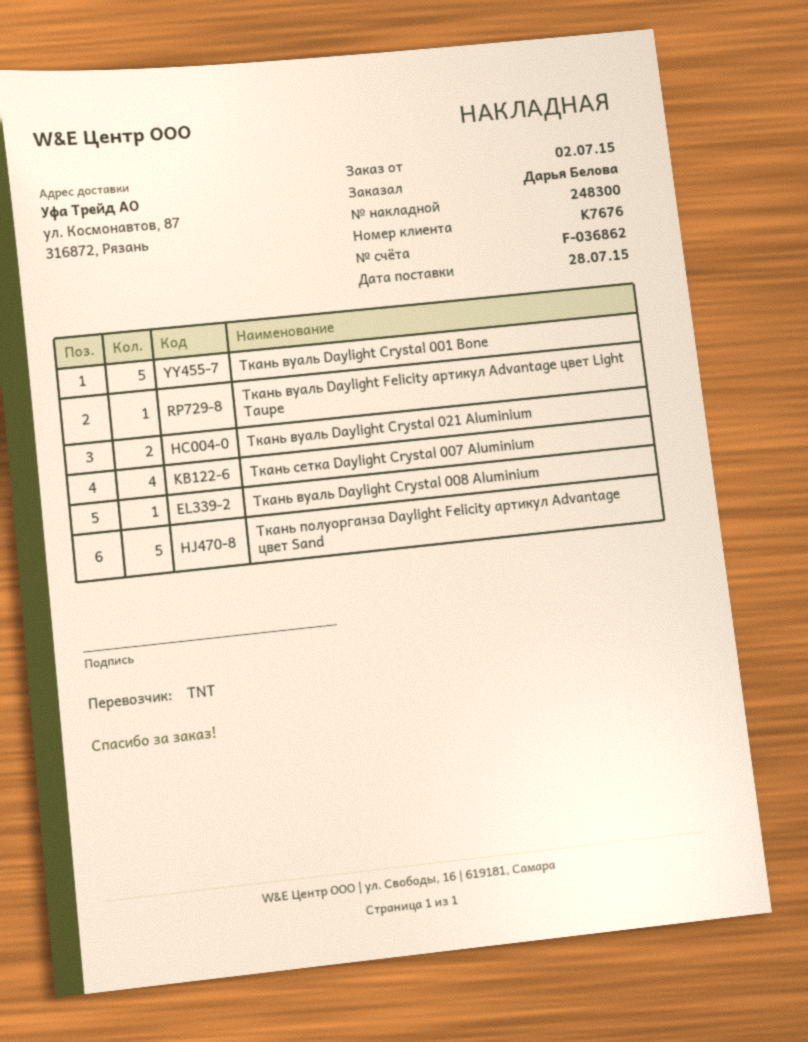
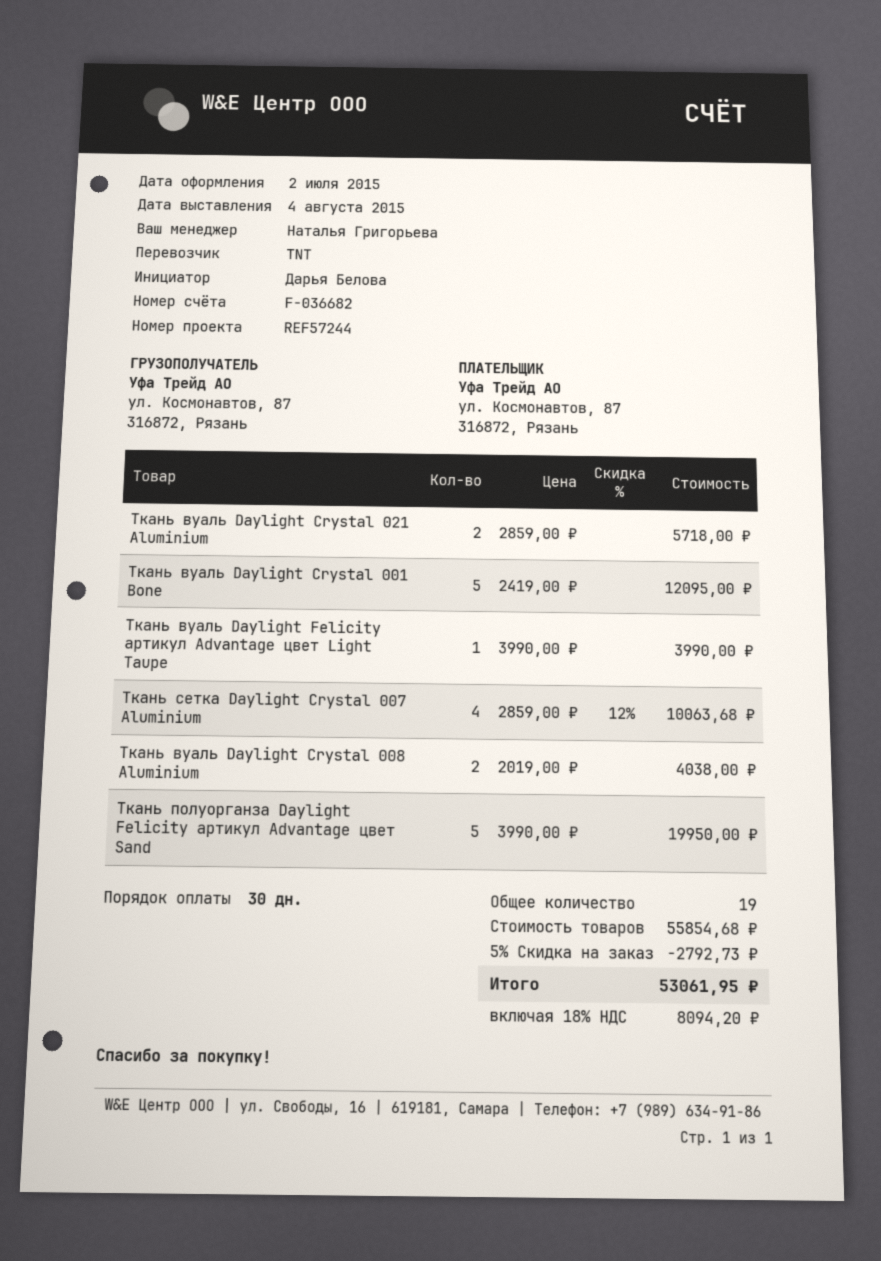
invoice number: F-036862 -> F-036682
Ткань вуаль Daylight Crystal 008 Aluminium: 1 -> 2

